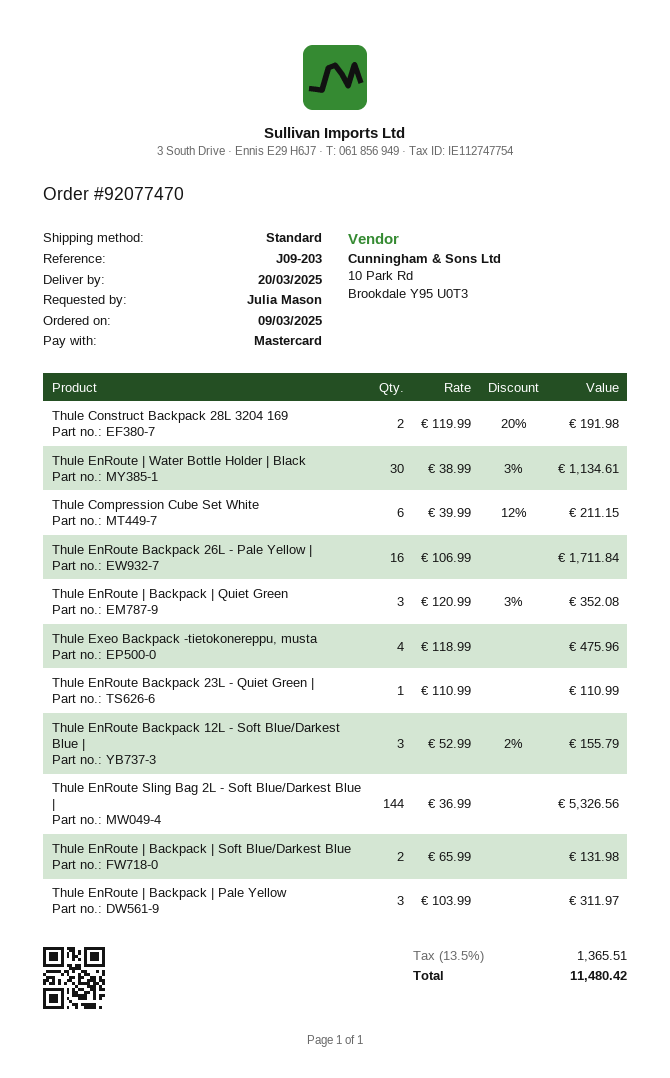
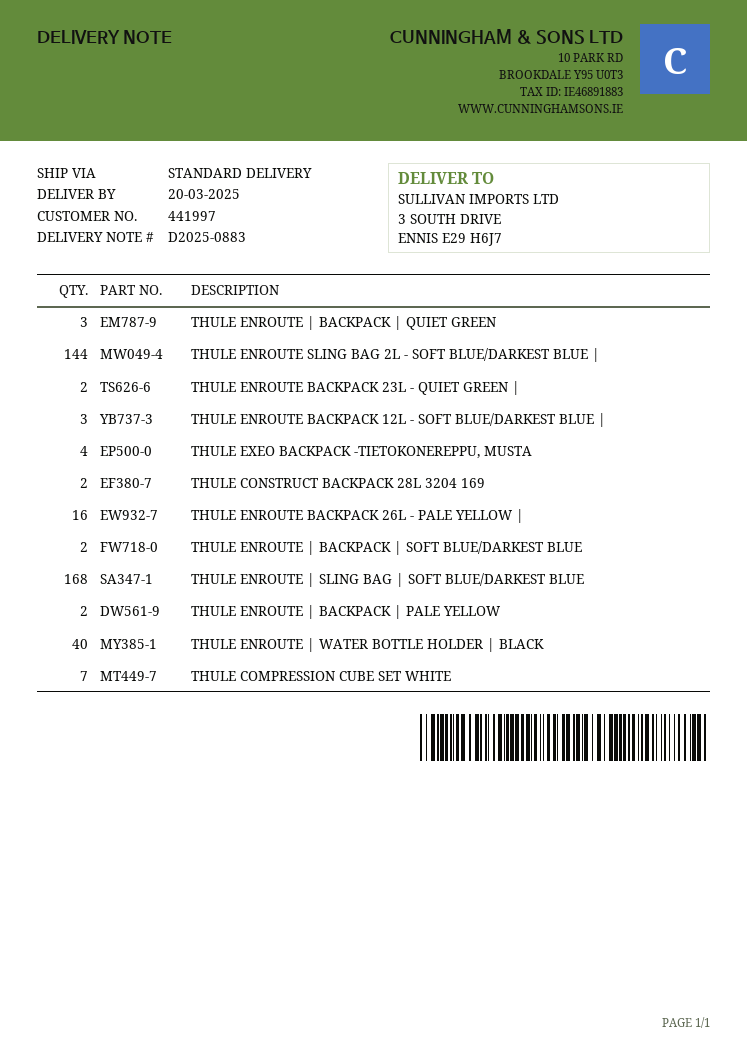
Thule EnRoute | Water Bottle Holder | Black: 30 -> 40
Thule Compression Cube Set White: 6 -> 7
Thule EnRoute Backpack 23L - Quiet Green |: 1 -> 2
Thule EnRoute | Backpack | Pale Yellow: 3 -> 2
THULE ENROUTE | SLING BAG | SOFT BLUE/DARKEST BLUE: none -> 168

